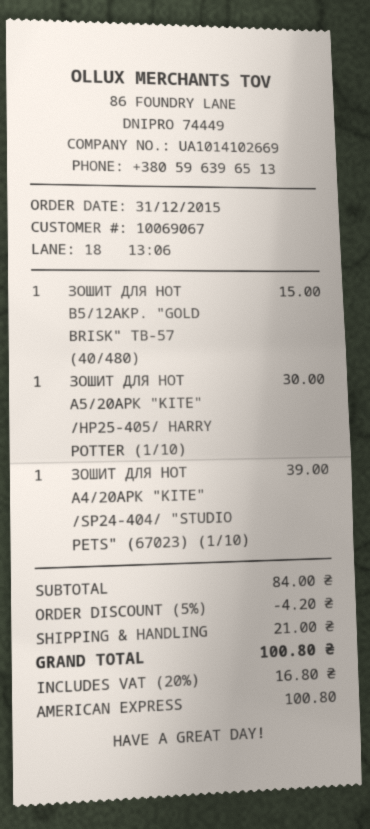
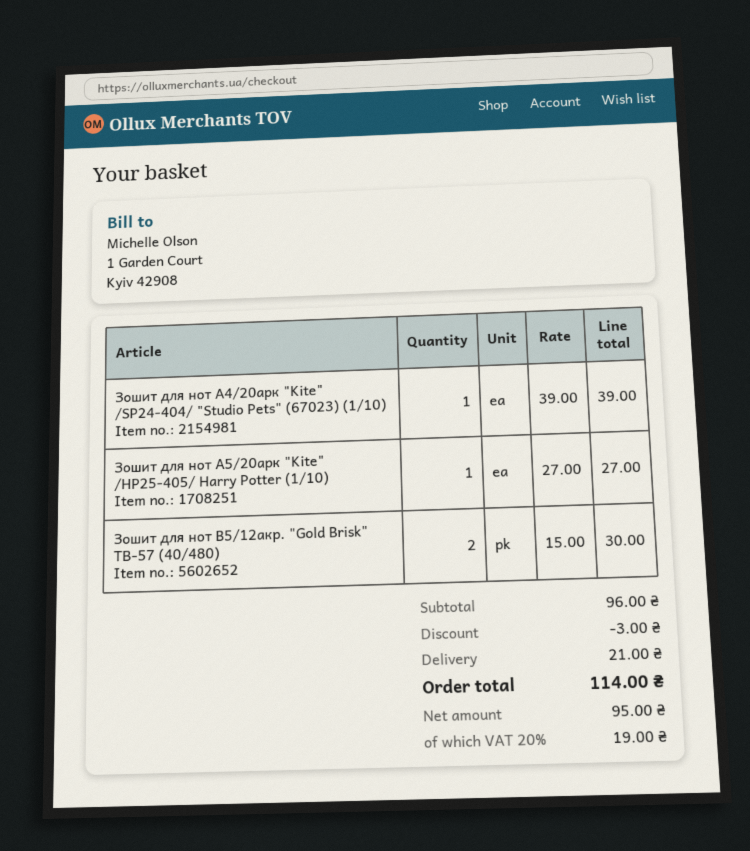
ЗОШИТ ДЛЯ НОТ B5/12АКР. "GOLD BRISK" ТВ-57 (40/480): 1 for 15.00 -> 2 for 30.00
ЗОШИТ ДЛЯ НОТ А5/20АРК "KITE" /HP25-405/ HARRY POTTER (1/10): 1 for 30.00 -> 1 for 27.00
subtotal: 84.00 -> 96.00
discount: 4.20 -> 3.00
tax: 20% = 16.80 -> 20% = 19.00
total: 100.80 -> 114.00

